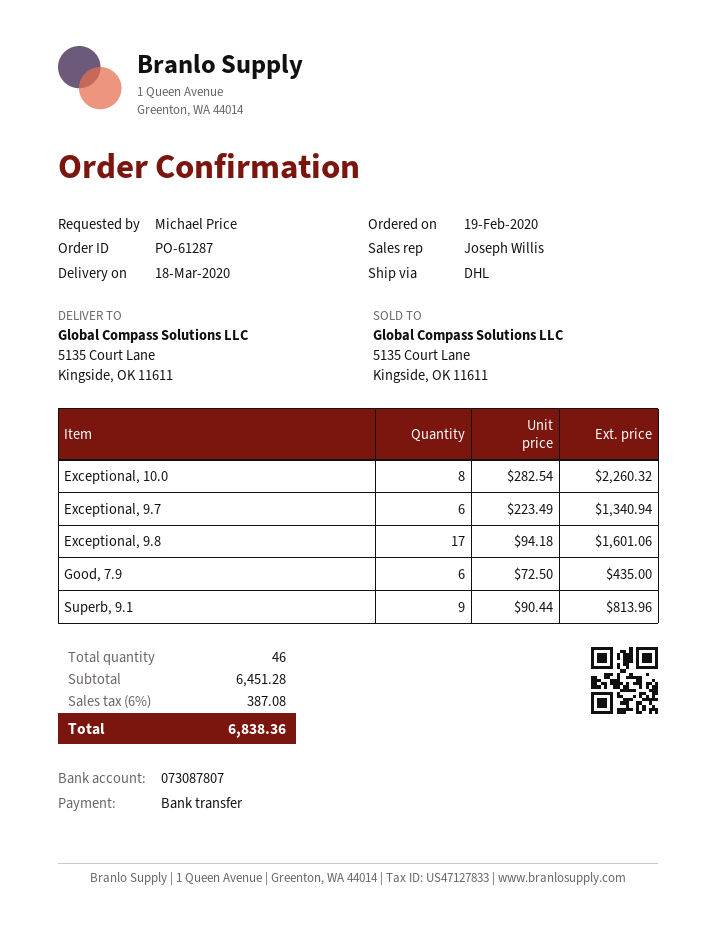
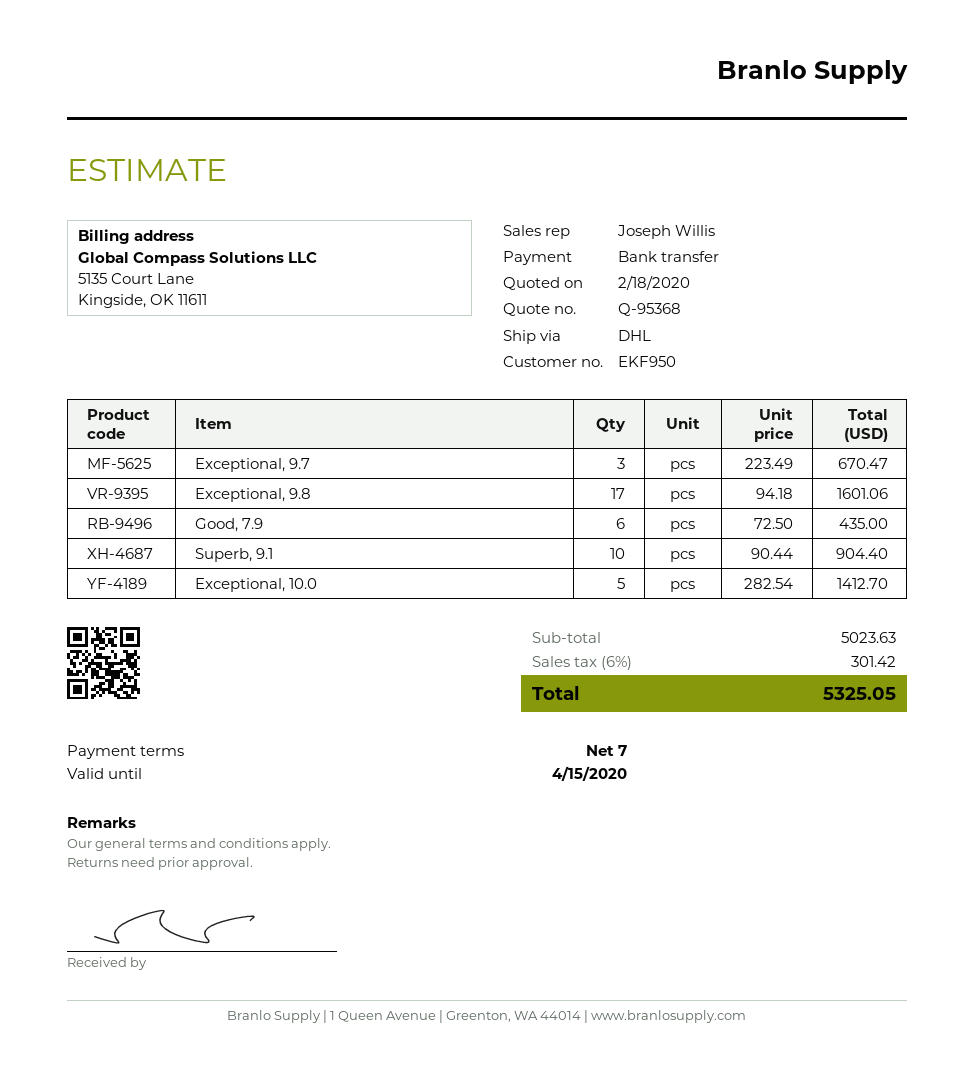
Exceptional, 10.0: 8 x 282.54 = 2260.32 -> 5 x 282.54 = 1412.70
Exceptional, 9.7: 6 x 223.49 = 1340.94 -> 3 x 223.49 = 670.47
Superb, 9.1: 9 x 90.44 = 813.96 -> 10 x 90.44 = 904.40
subtotal: 6451.28 -> 5023.63
tax: 6% = 387.08 -> 6% = 301.42
total: 6838.36 -> 5325.05

